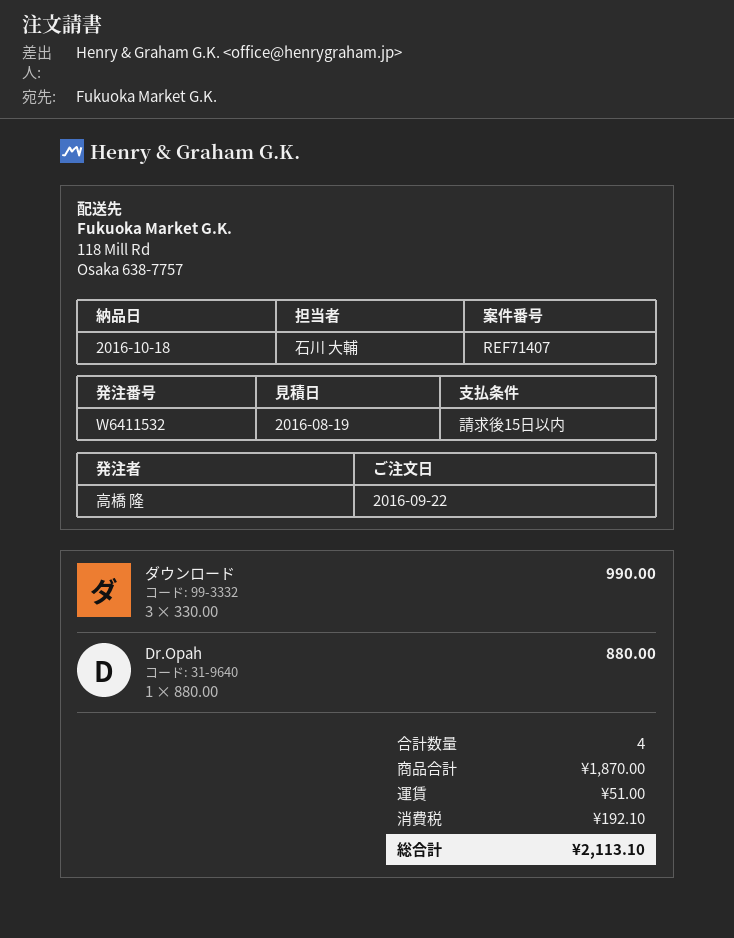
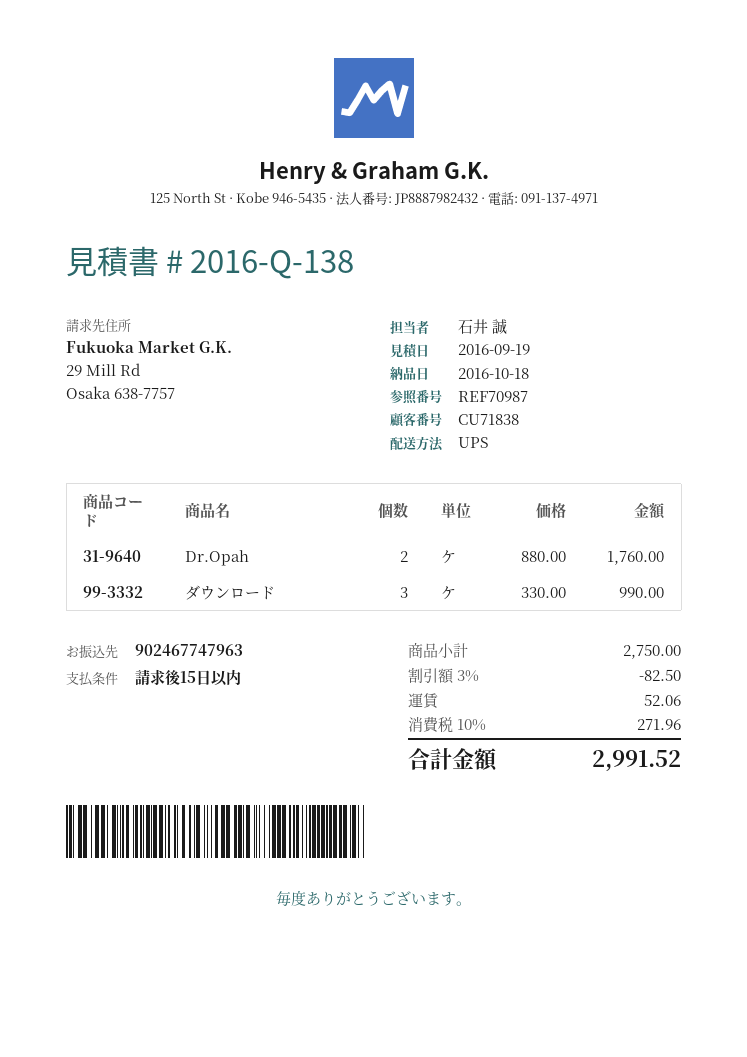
quote date: 2016-08-19 -> 2016-09-19
reference: REF71407 -> REF70987
sales rep: 石川 大輔 -> 石井 誠
Dr.Opah: 1 x 880.00 = 880.00 -> 2 x 880.00 = 1760.00
subtotal: 1870.00 -> 2750.00
discount: none -> 3% = 82.50
shipping: 51.00 -> 52.06
tax: 192.10 -> 271.96
total: 2113.10 -> 2991.52

